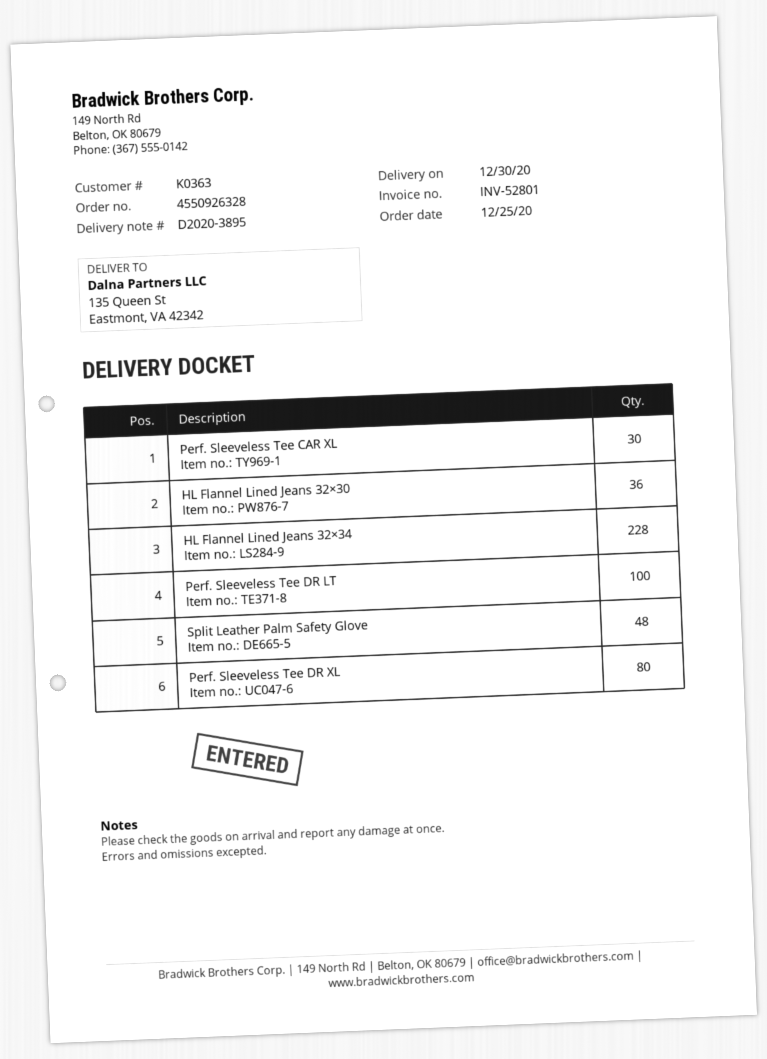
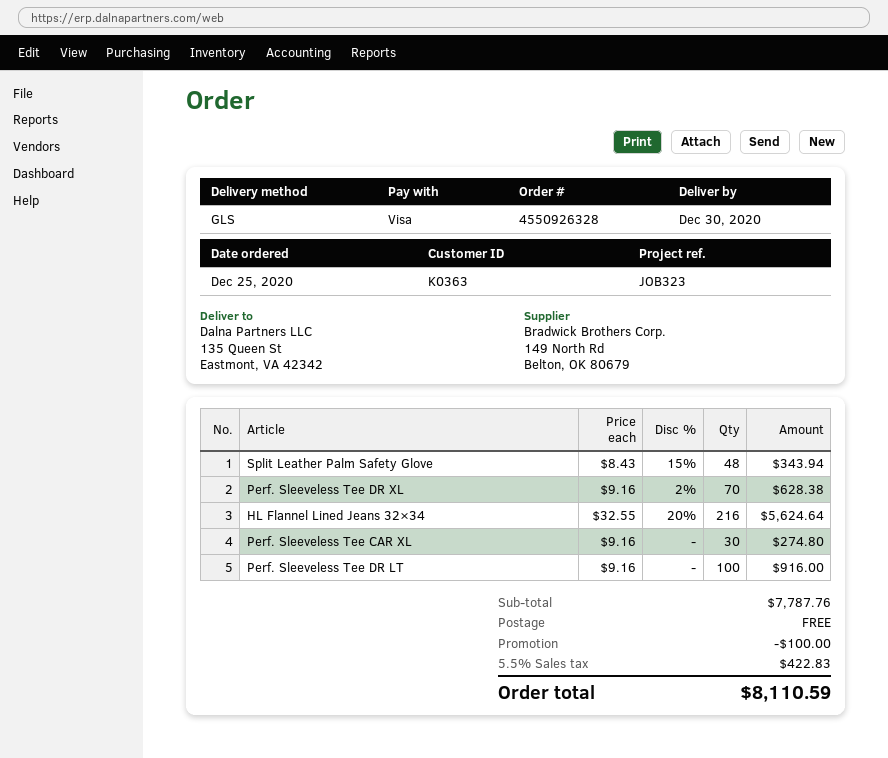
HL Flannel Lined Jeans 32×30: 36 -> none
HL Flannel Lined Jeans 32×34: 228 -> 216
Perf. Sleeveless Tee DR XL: 80 -> 70

